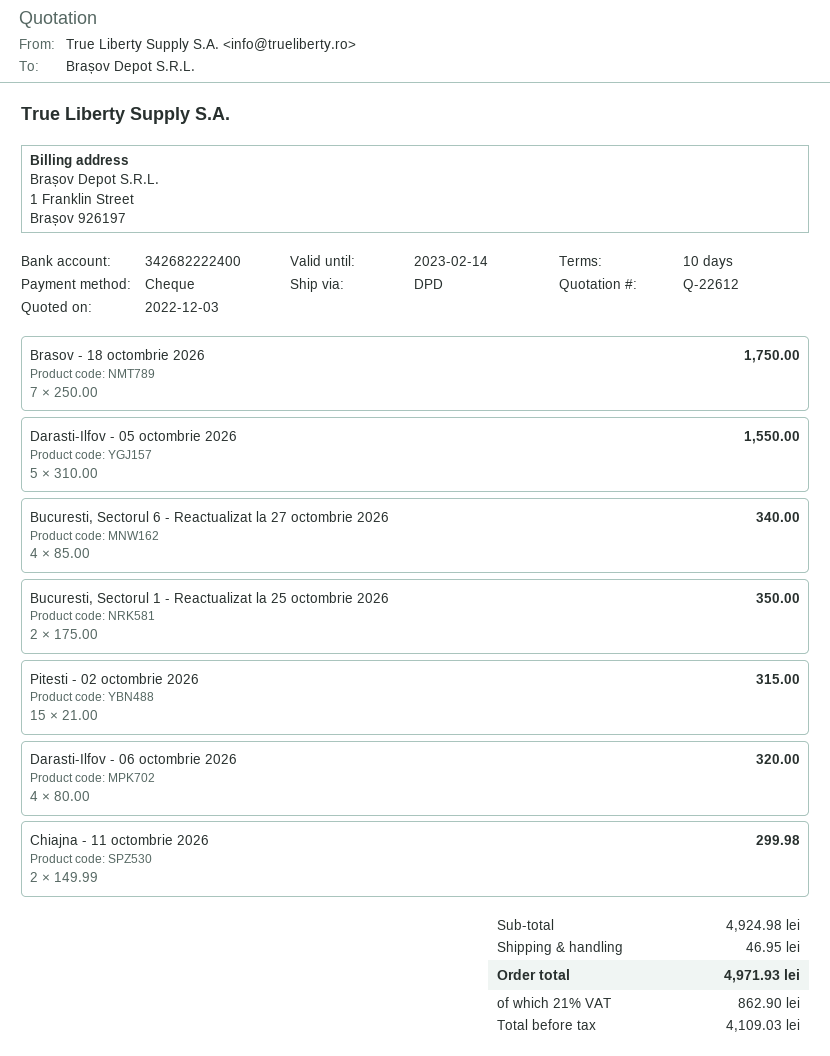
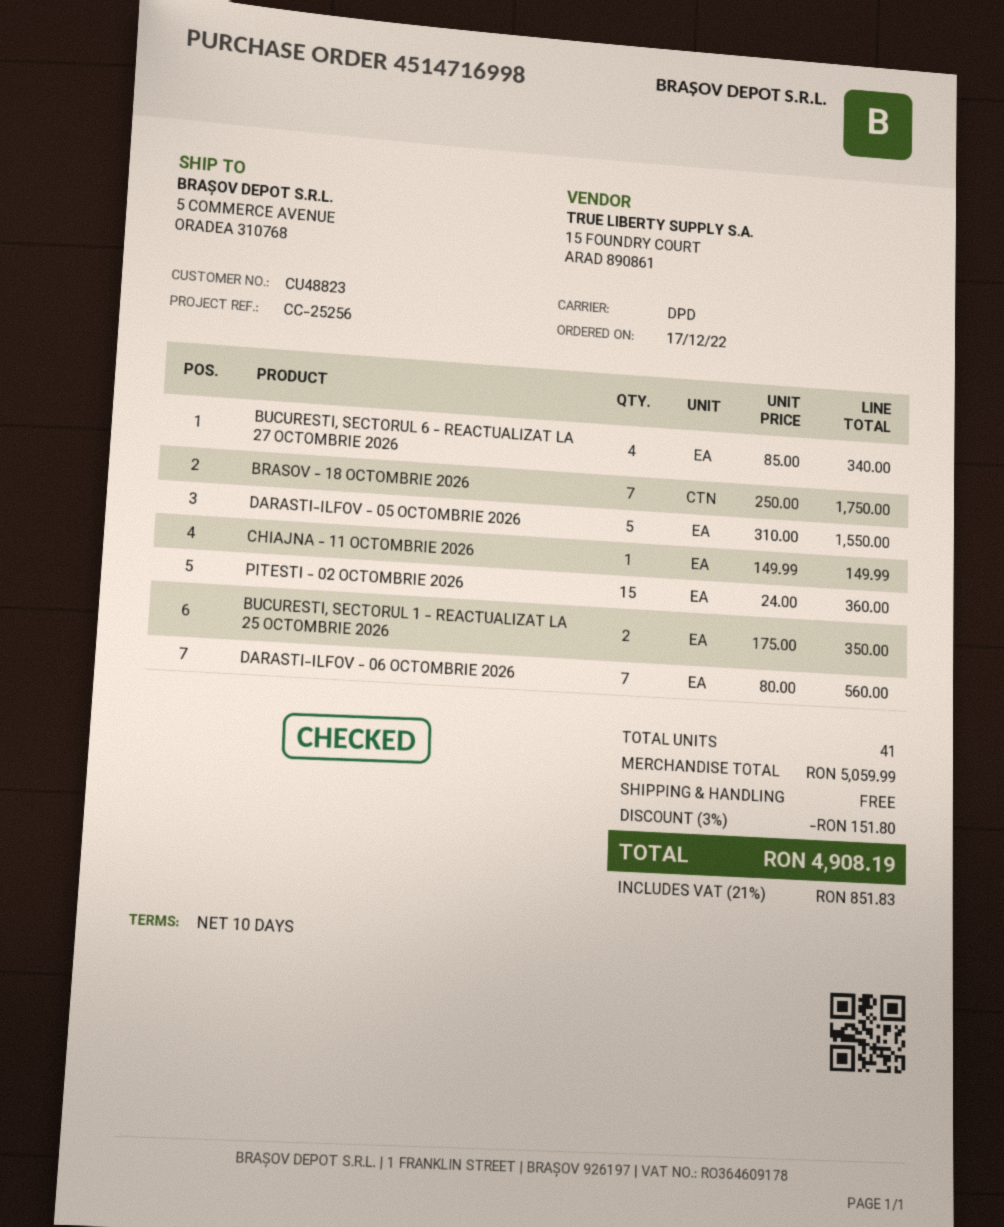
Pitesti - 02 octombrie 2026: 15 x 21.00 = 315.00 -> 15 x 24.00 = 360.00
Darasti-Ilfov - 06 octombrie 2026: 4 x 80.00 = 320.00 -> 7 x 80.00 = 560.00
Chiajna - 11 octombrie 2026: 2 x 149.99 = 299.98 -> 1 x 149.99 = 149.99
subtotal: 4924.98 -> 5059.99
discount: none -> 3% = 151.80
shipping: 46.95 -> 0.00
tax: 21% = 862.90 -> 21% = 851.83
total: 4971.93 -> 4908.19

